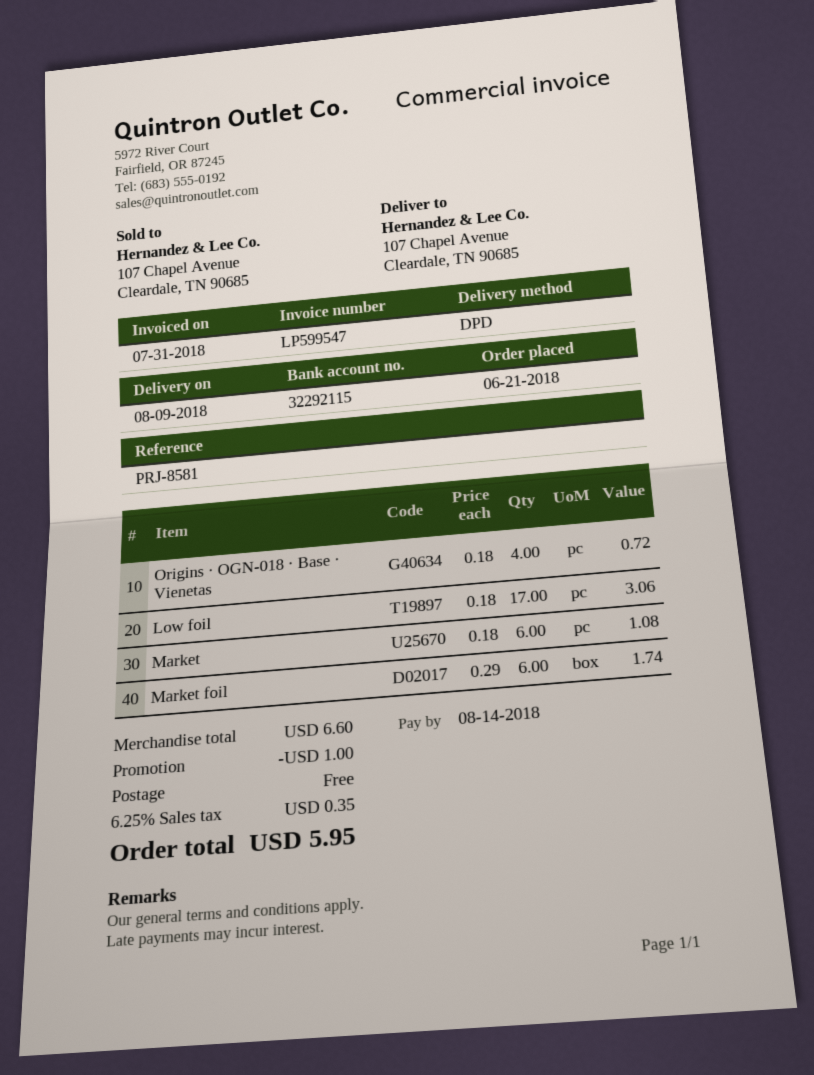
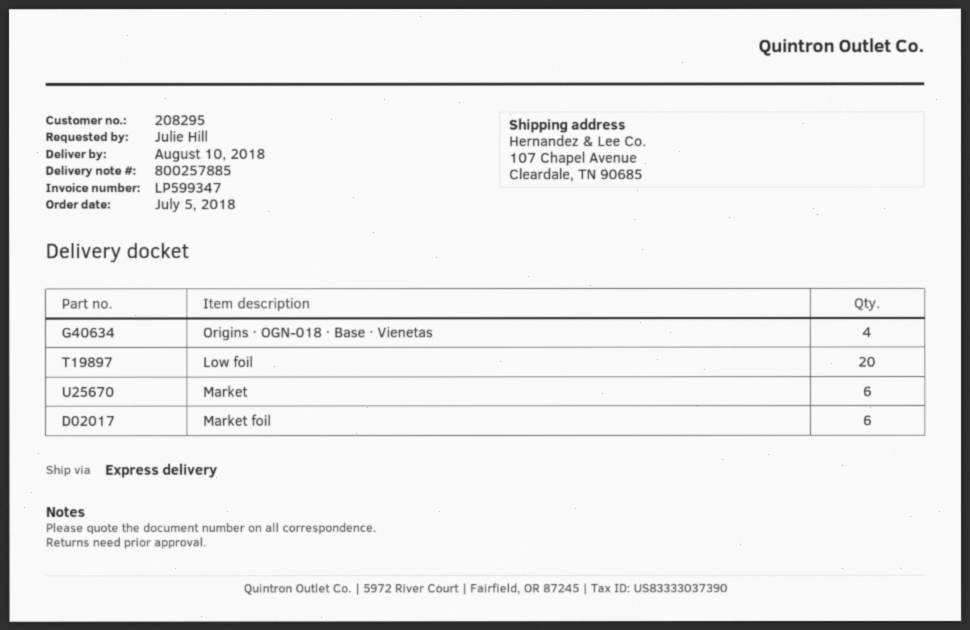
order date: 2018-06-21 -> 2018-07-05
delivery date: 2018-08-09 -> 2018-08-10
invoice number: LP599547 -> LP599347
shipping method: DPD -> express
Low foil: 17 -> 20

